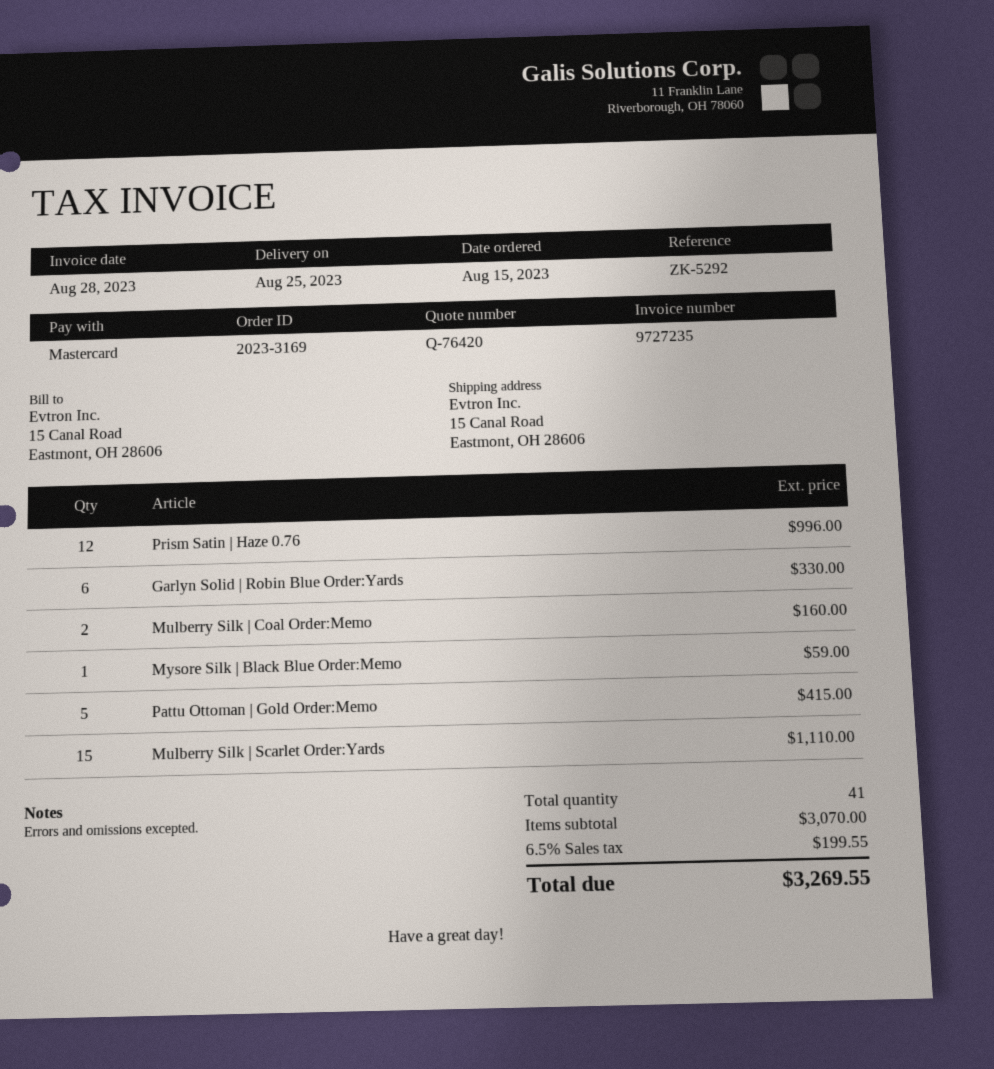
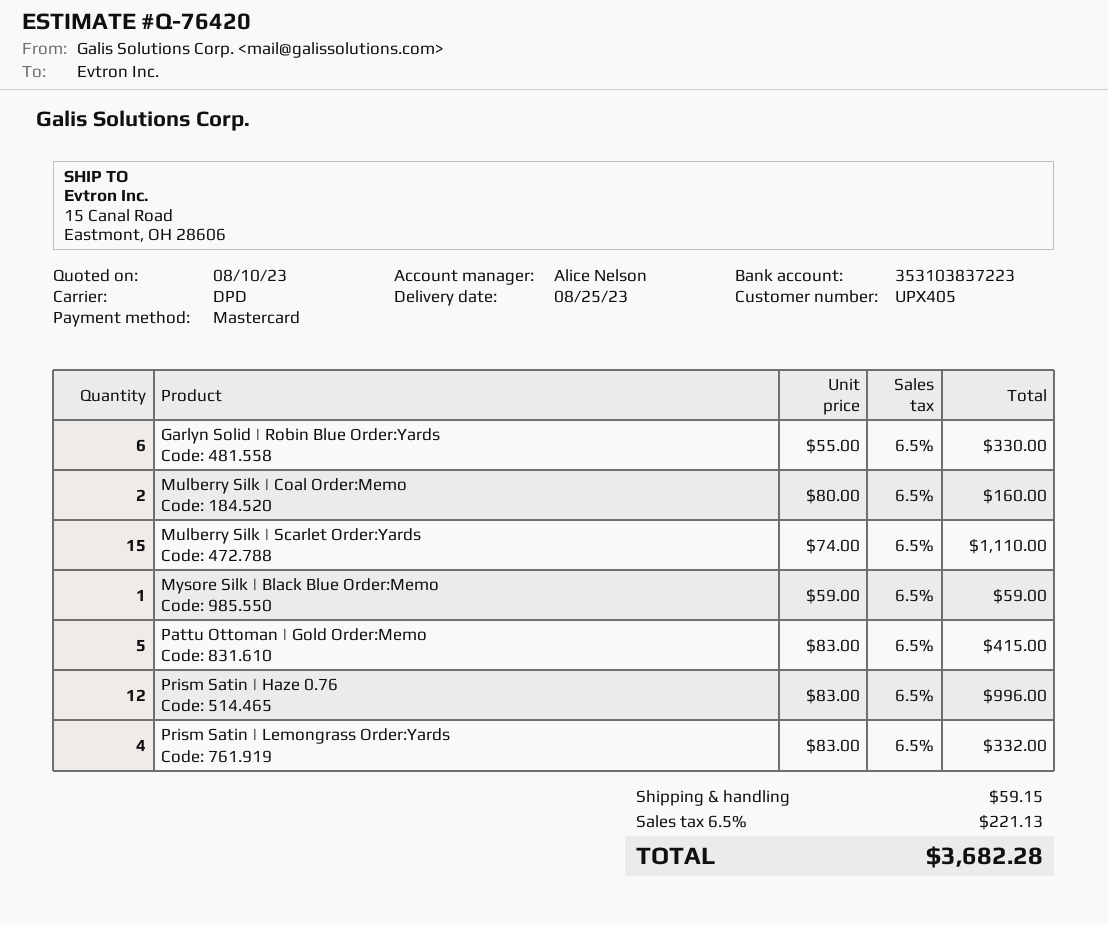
Prism Satin | Lemongrass Order:Yards: none -> 4 for 332.00
shipping: none -> 59.15
tax: 6.5% = 199.55 -> 6.5% = 221.13
total: 3269.55 -> 3682.28

